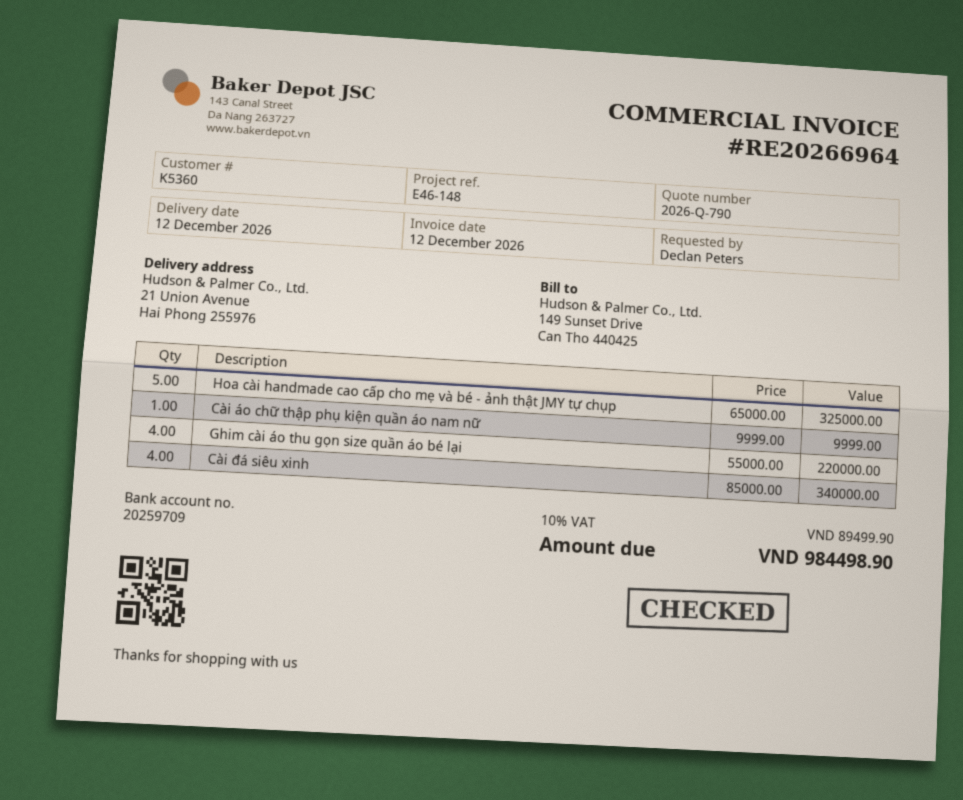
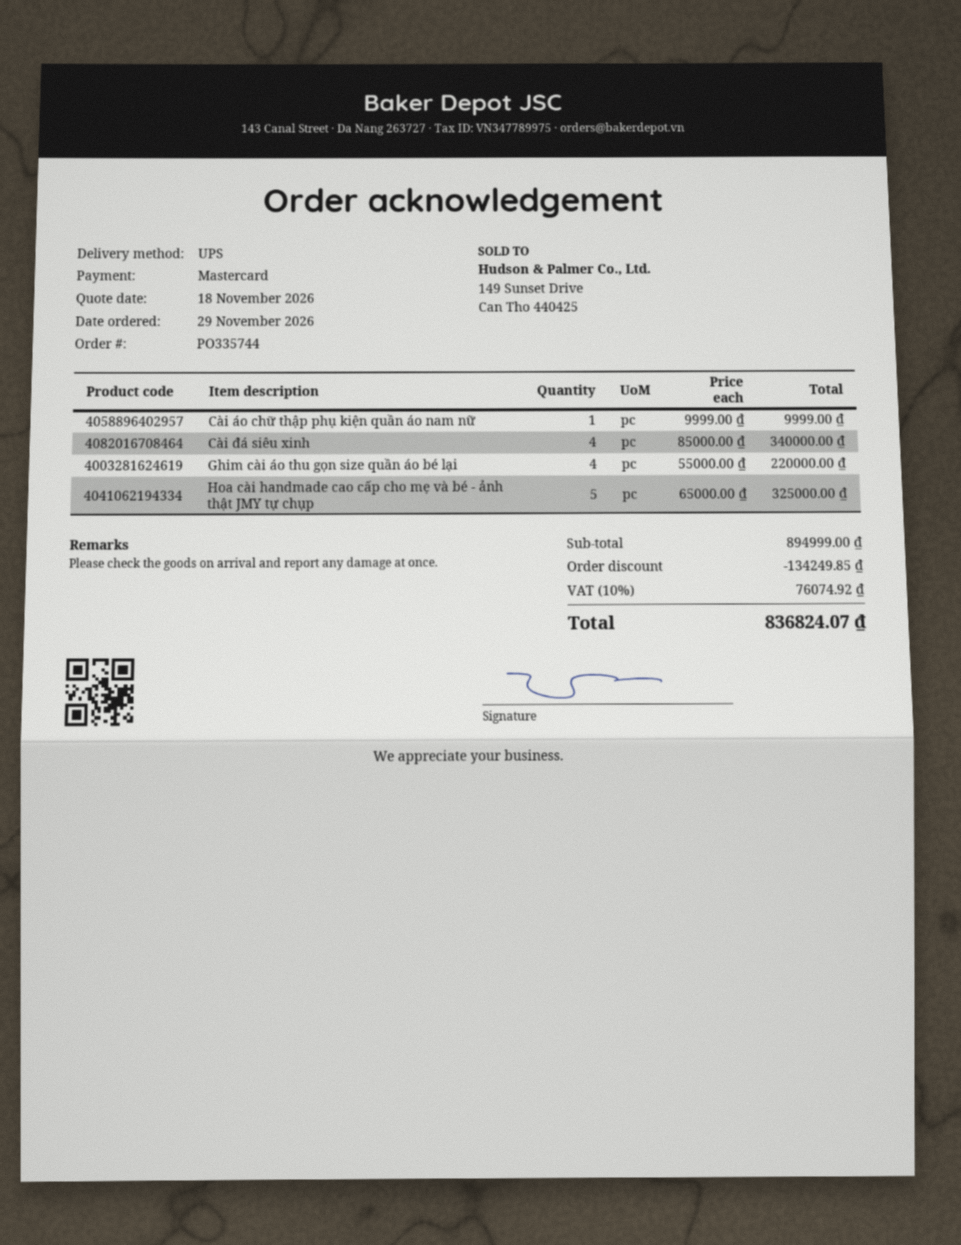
discount: none -> 134249.85
tax: 10% = 89499.90 -> 10% = 76074.92
total: 984498.90 -> 836824.07

